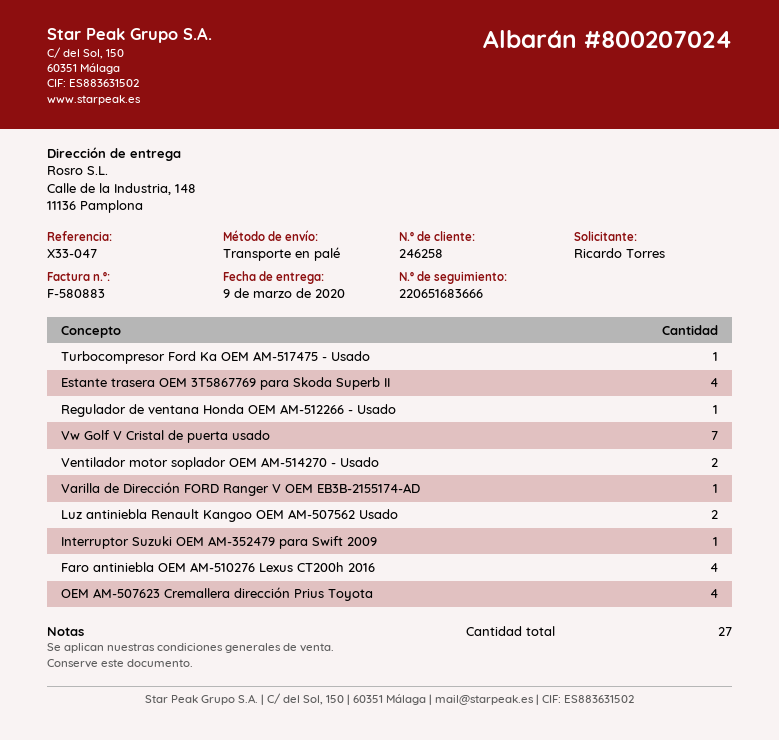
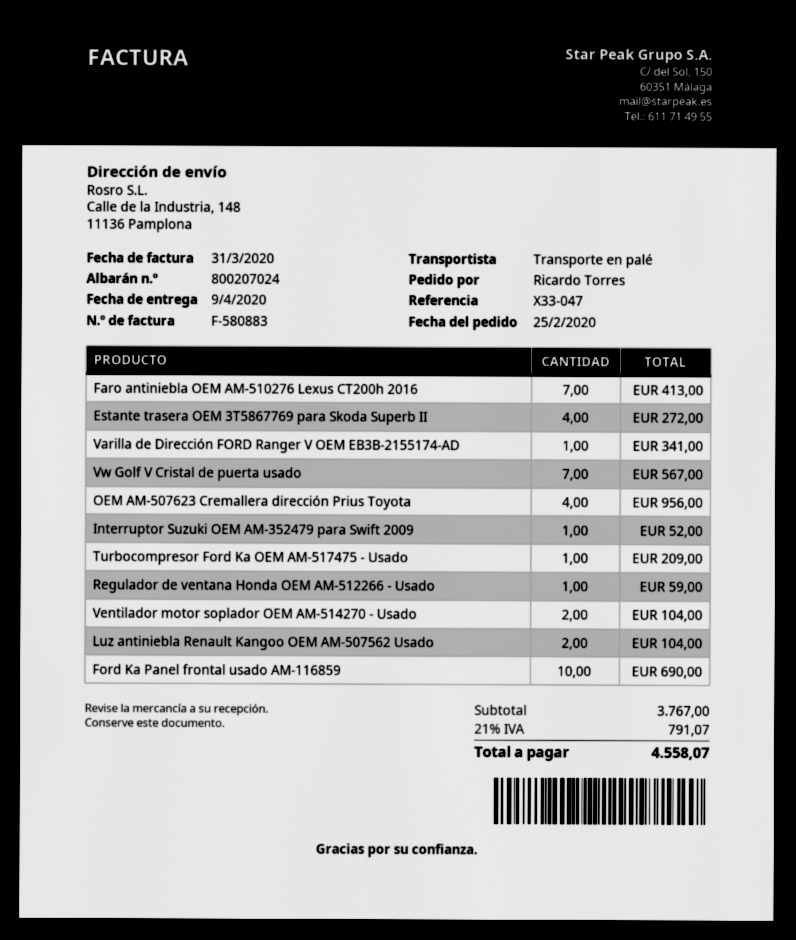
delivery date: 2020-03-09 -> 2020-04-09
Faro antiniebla OEM AM-510276 Lexus CT200h 2016: 4 -> 7
Ford Ka Panel frontal usado AM-116859: none -> 10

